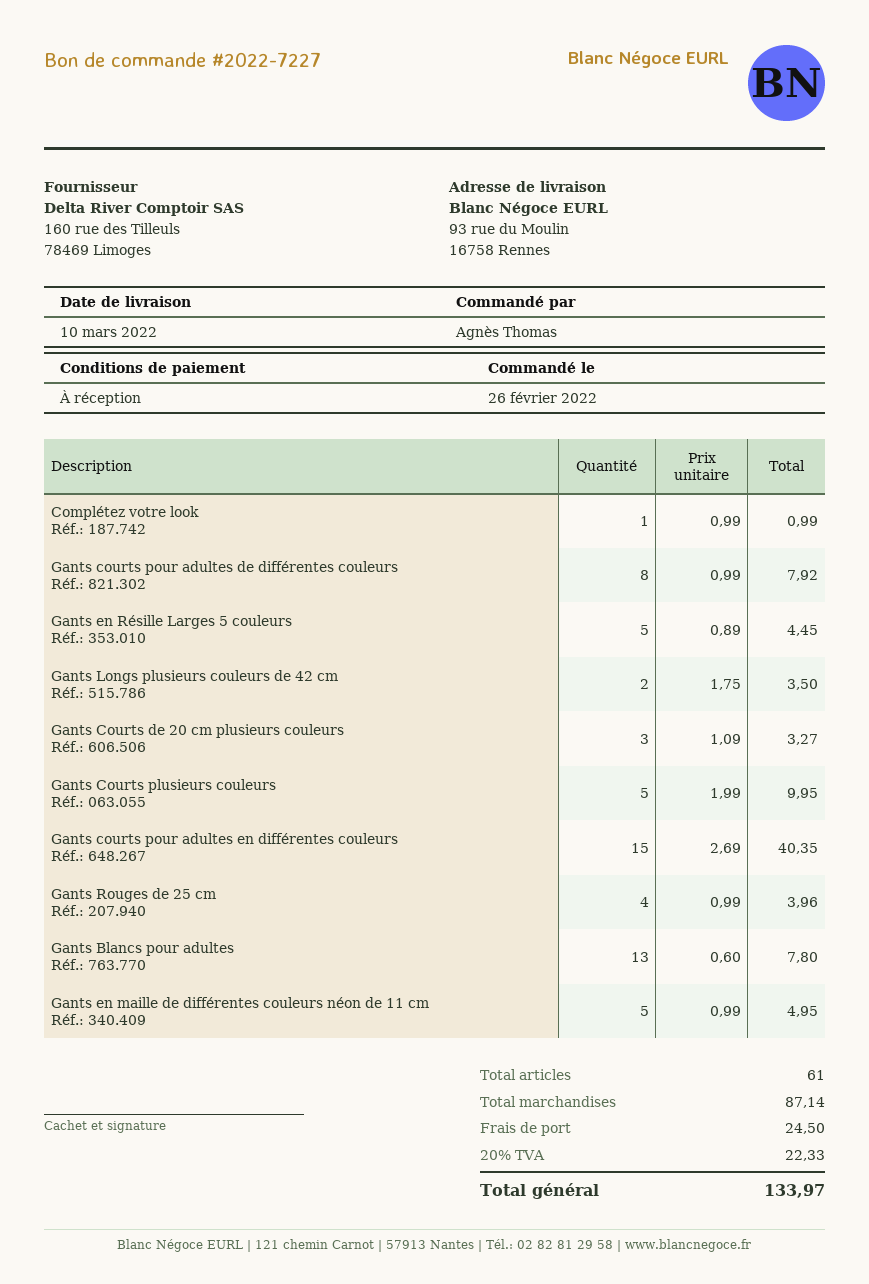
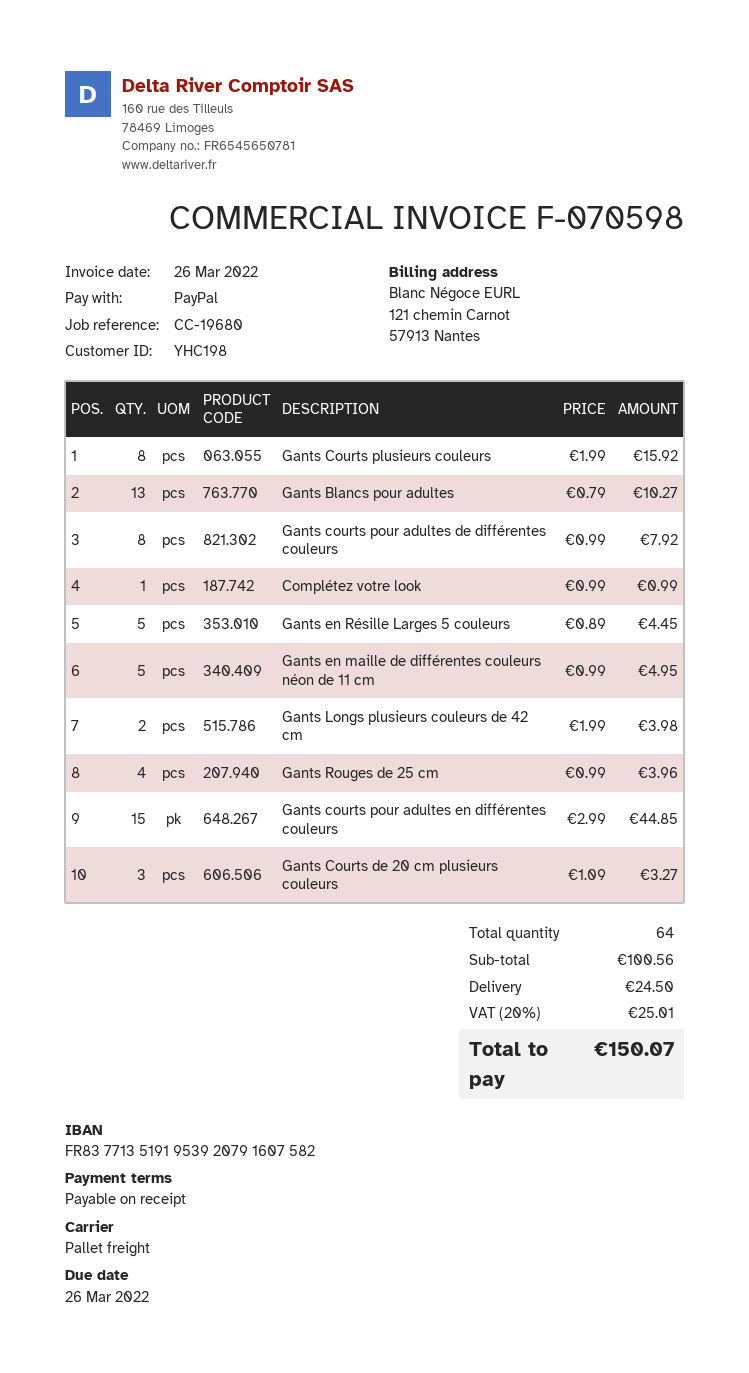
Gants Longs plusieurs couleurs de 42 cm: 2 x 1.75 = 3.50 -> 2 x 1.99 = 3.98
Gants Courts plusieurs couleurs: 5 x 1.99 = 9.95 -> 8 x 1.99 = 15.92
Gants courts pour adultes en différentes couleurs: 15 x 2.69 = 40.35 -> 15 x 2.99 = 44.85
Gants Blancs pour adultes: 13 x 0.60 = 7.80 -> 13 x 0.79 = 10.27
total quantity: 61 -> 64
subtotal: 87.14 -> 100.56
tax: 20% = 22.33 -> 20% = 25.01
total: 133.97 -> 150.07

